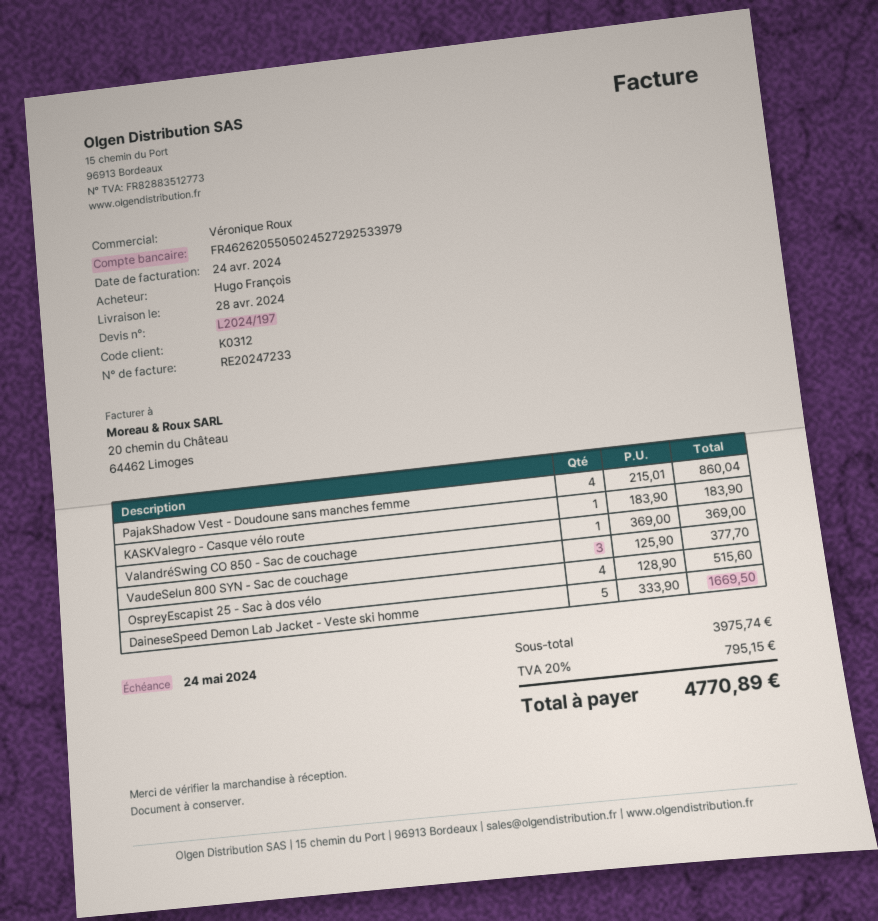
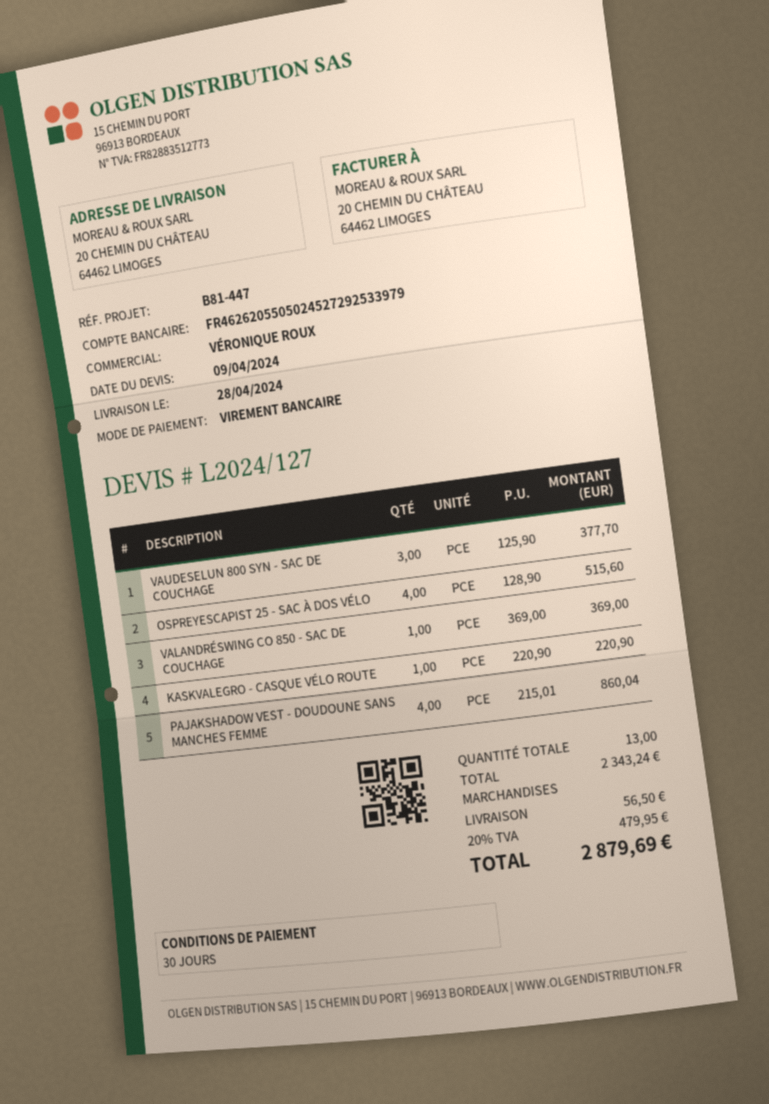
quote number: L2024/197 -> L2024/127
KASKValegro - Casque vélo route: 1 x 183.90 = 183.90 -> 1 x 220.90 = 220.90
DaineseSpeed Demon Lab Jacket - Veste ski homme: 5 x 333.90 = 1669.50 -> none
subtotal: 3975.74 -> 2343.24
shipping: none -> 56.50
tax: 20% = 795.15 -> 20% = 479.95
total: 4770.89 -> 2879.69

